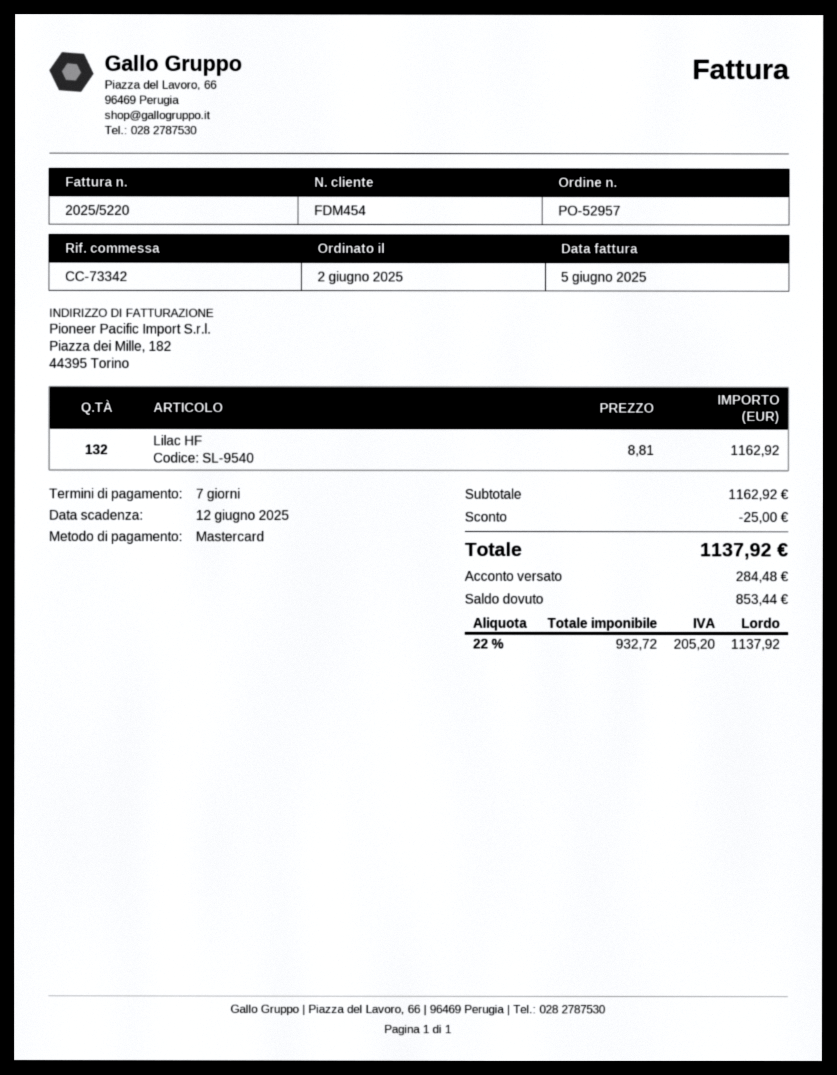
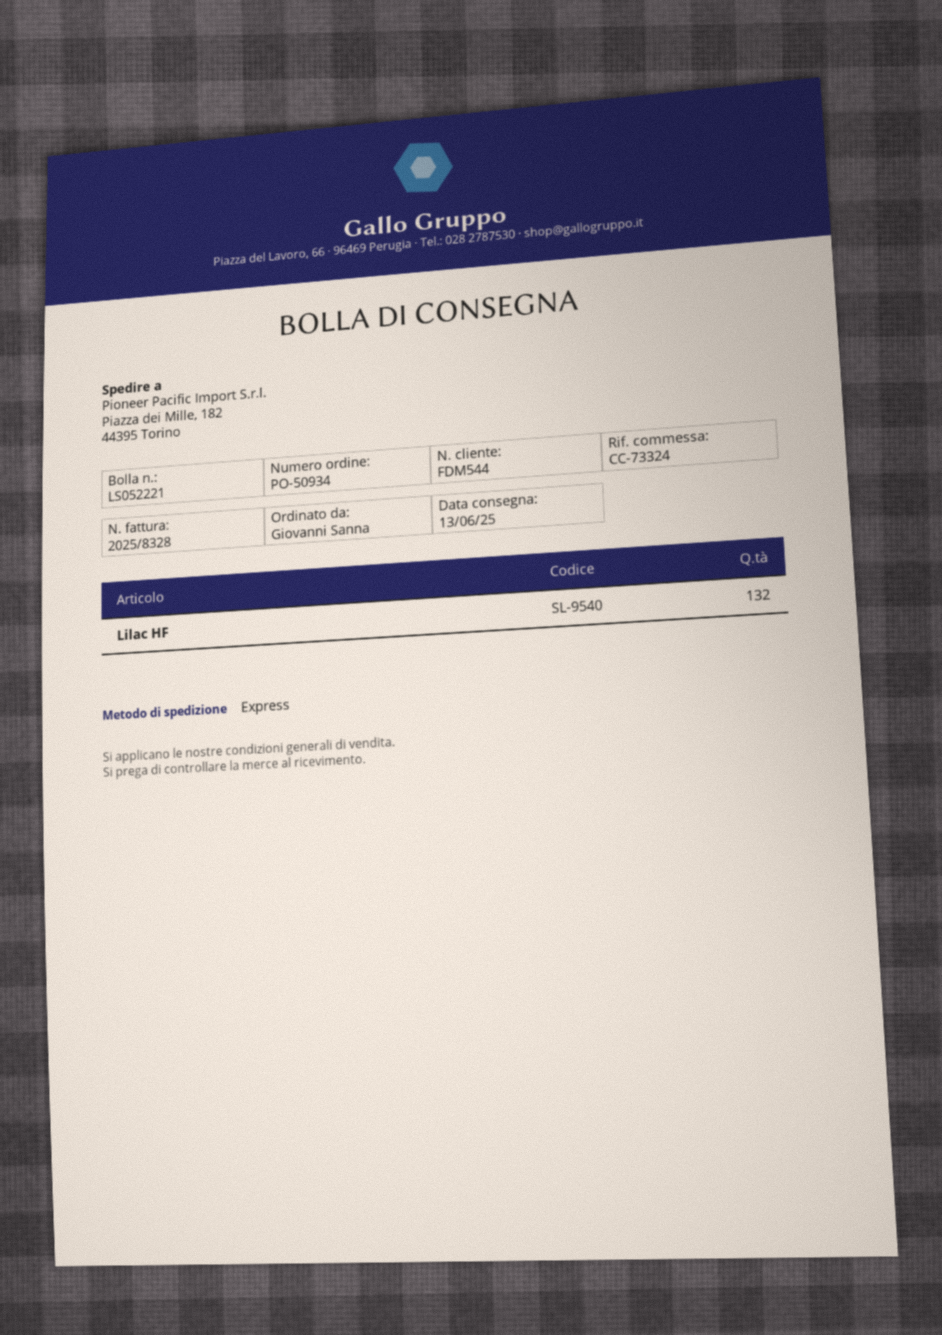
order number: PO-52957 -> PO-50934
invoice number: 2025/5220 -> 2025/8328
customer number: FDM454 -> FDM544
reference: CC-73342 -> CC-73324

